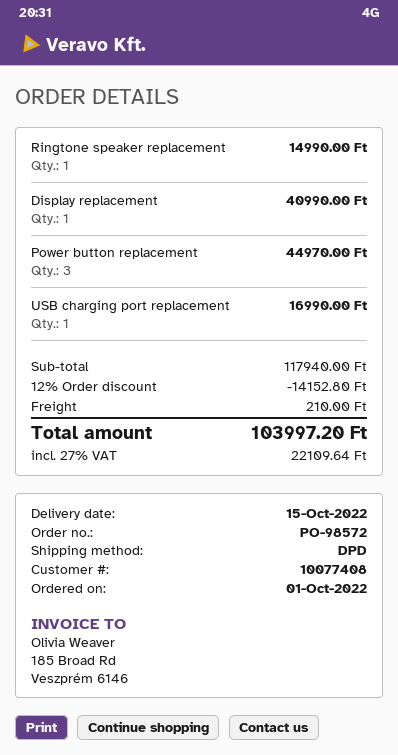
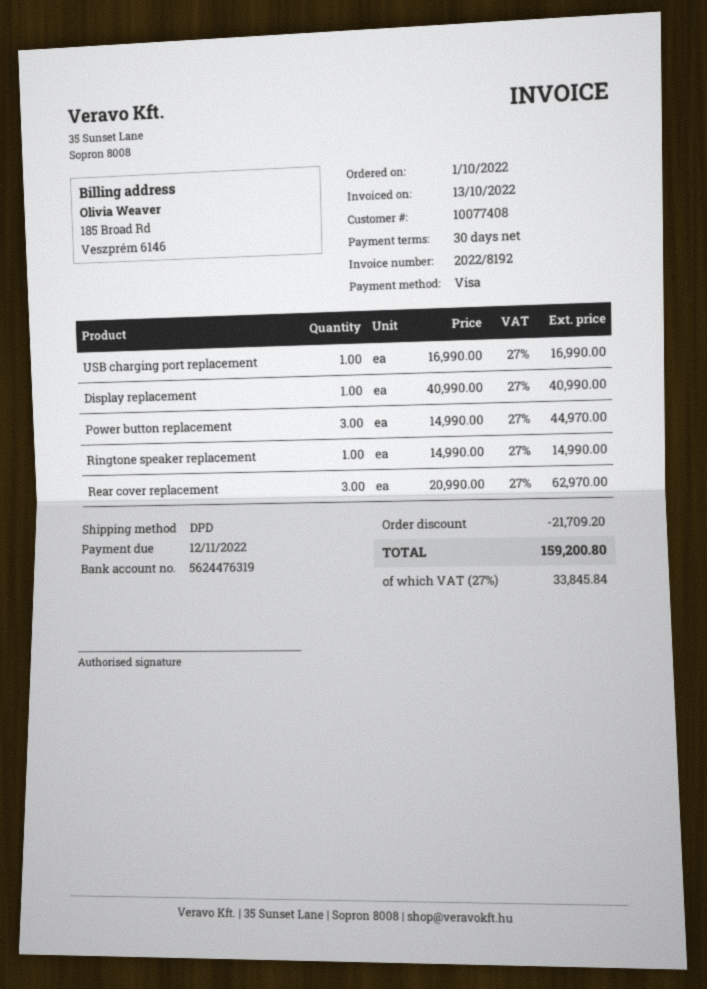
Rear cover replacement: none -> 3 for 62970.00
discount: 14152.80 -> 21709.20
shipping: 210.00 -> none
tax: 27% = 22109.64 -> 27% = 33845.84
total: 103997.20 -> 159200.80

